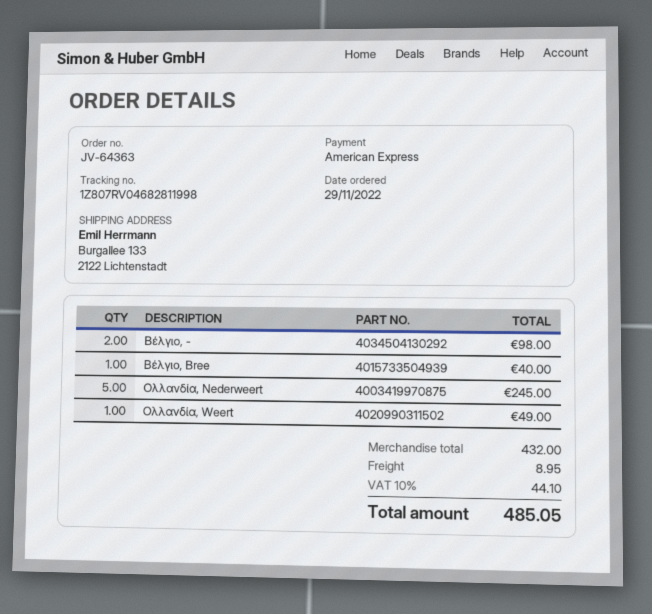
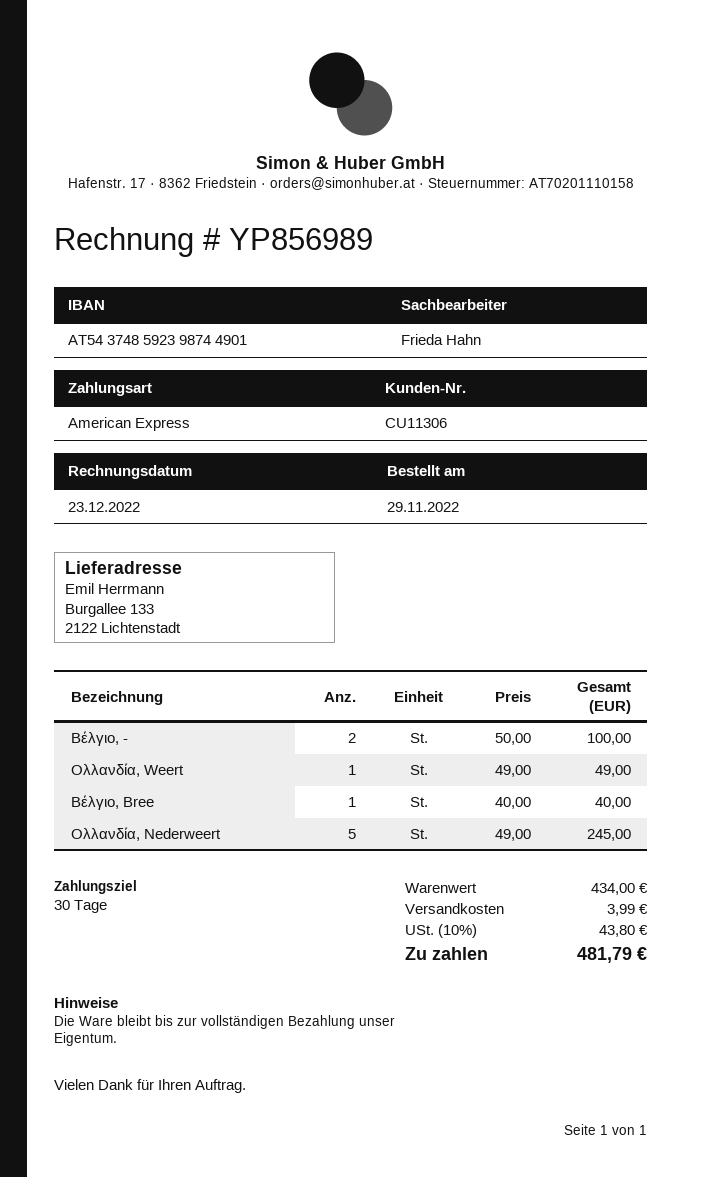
Βέλγιο, -: 2 for 98.00 -> 2 for 100.00
subtotal: 432.00 -> 434.00
shipping: 8.95 -> 3.99
tax: 10% = 44.10 -> 10% = 43.80
total: 485.05 -> 481.79

